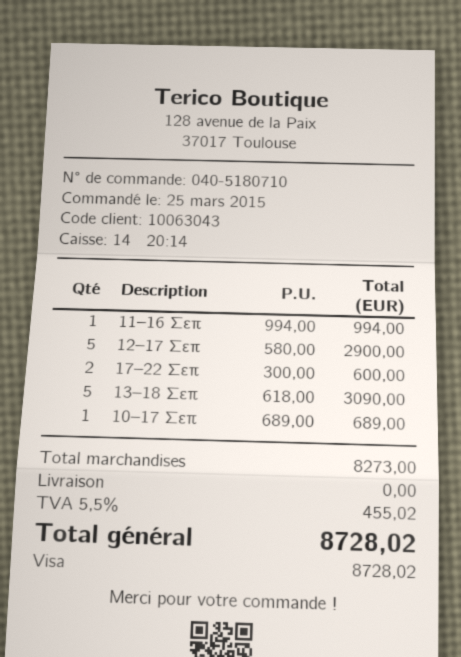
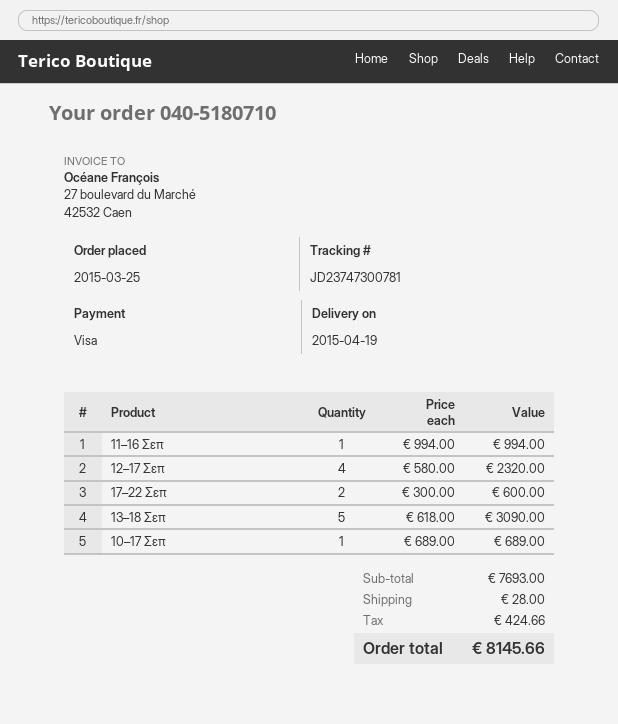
12–17 Σεπ: 5 x 580.00 = 2900.00 -> 4 x 580.00 = 2320.00
subtotal: 8273.00 -> 7693.00
shipping: 0.00 -> 28.00
tax: 455.02 -> 424.66
total: 8728.02 -> 8145.66

